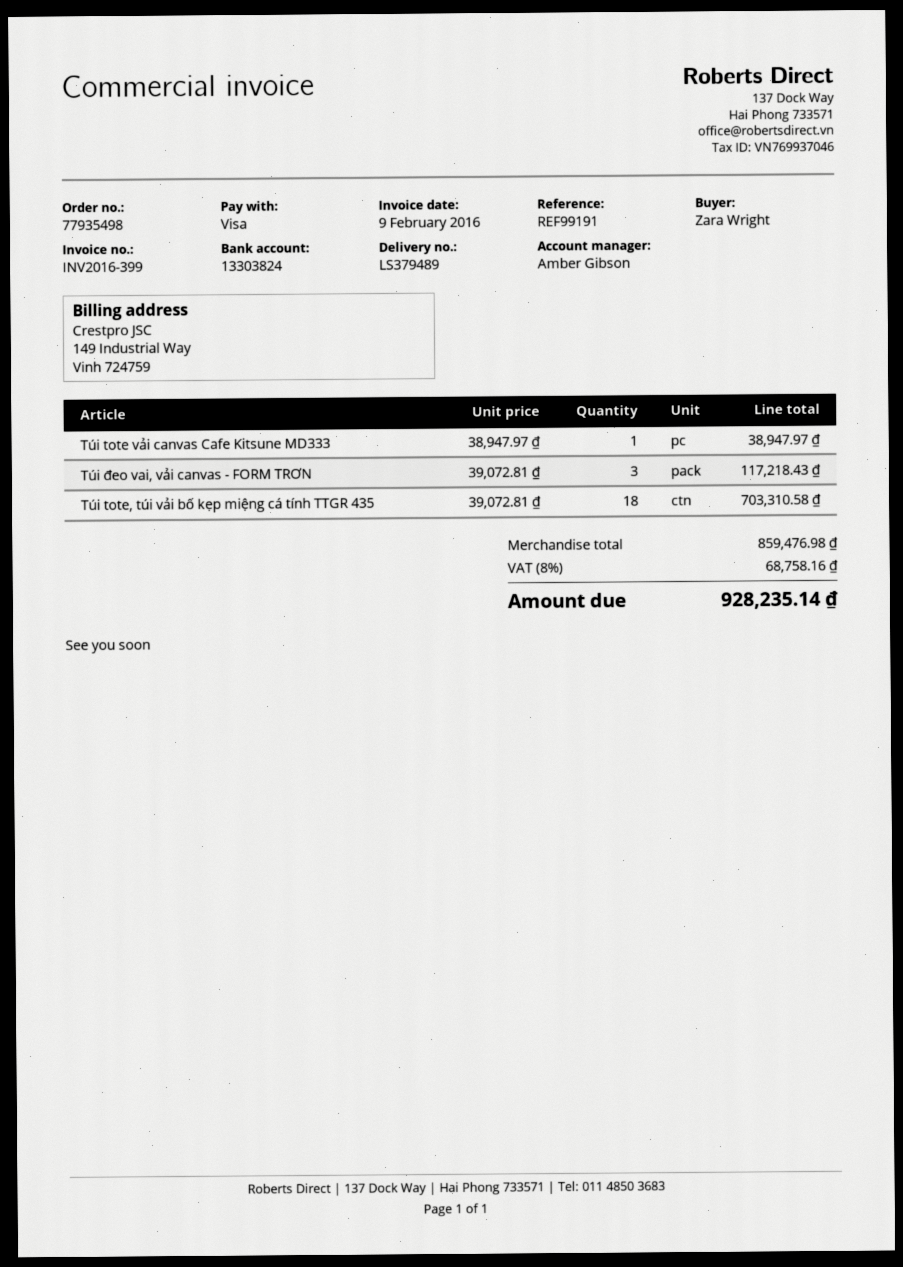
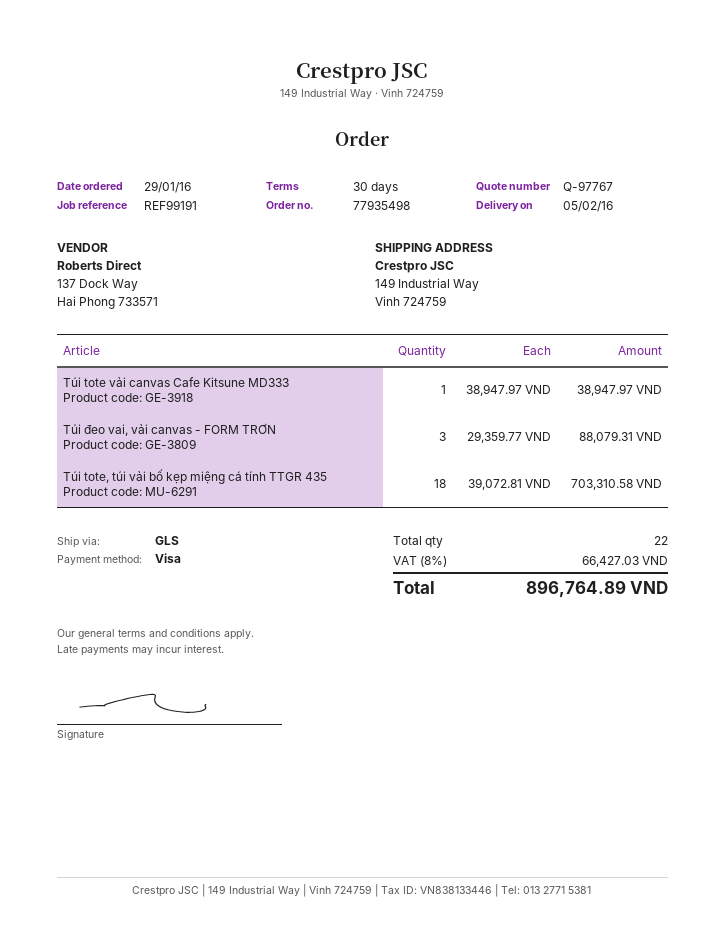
Túi đeo vai, vải canvas - FORM TRƠN: 3 x 39072.81 = 117218.43 -> 3 x 29359.77 = 88079.31
tax: 8% = 68758.16 -> 8% = 66427.03
total: 928235.14 -> 896764.89

